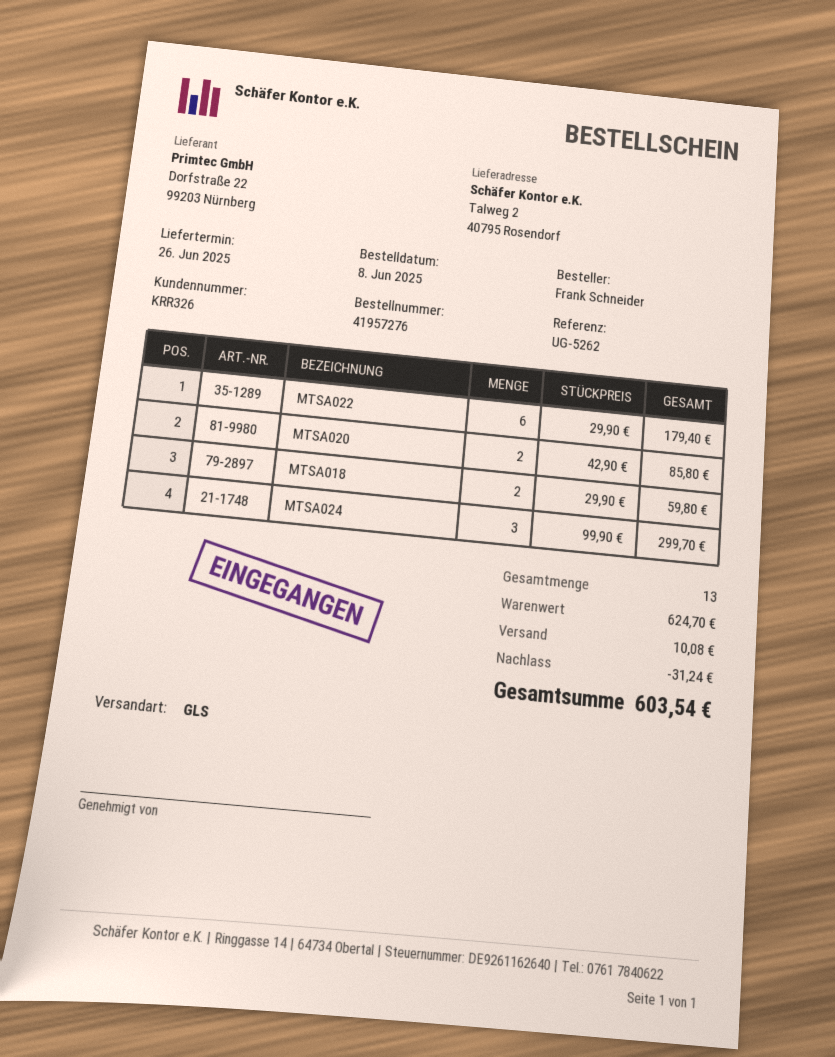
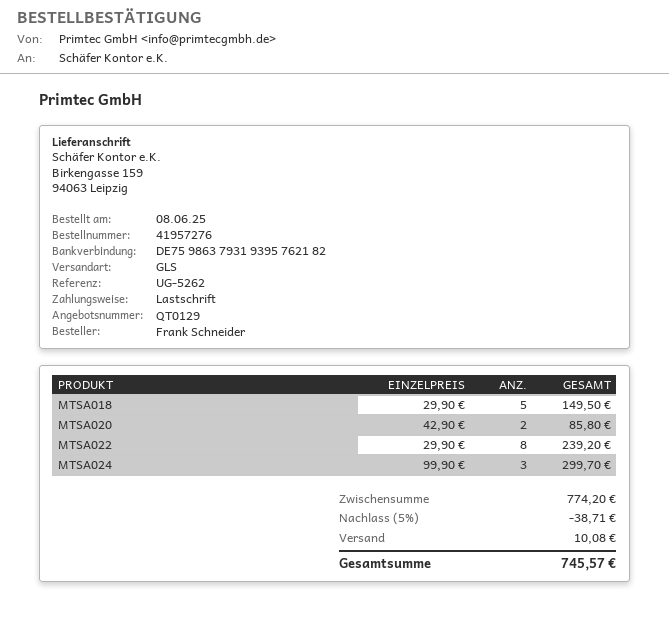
ship to: Talweg 2, 40795 Rosendorf -> Birkengasse 159, 94063 Leipzig
MTSA022: 6 x 29.90 = 179.40 -> 8 x 29.90 = 239.20
MTSA018: 2 x 29.90 = 59.80 -> 5 x 29.90 = 149.50
subtotal: 624.70 -> 774.20
discount: 31.24 -> 38.71
total: 603.54 -> 745.57

